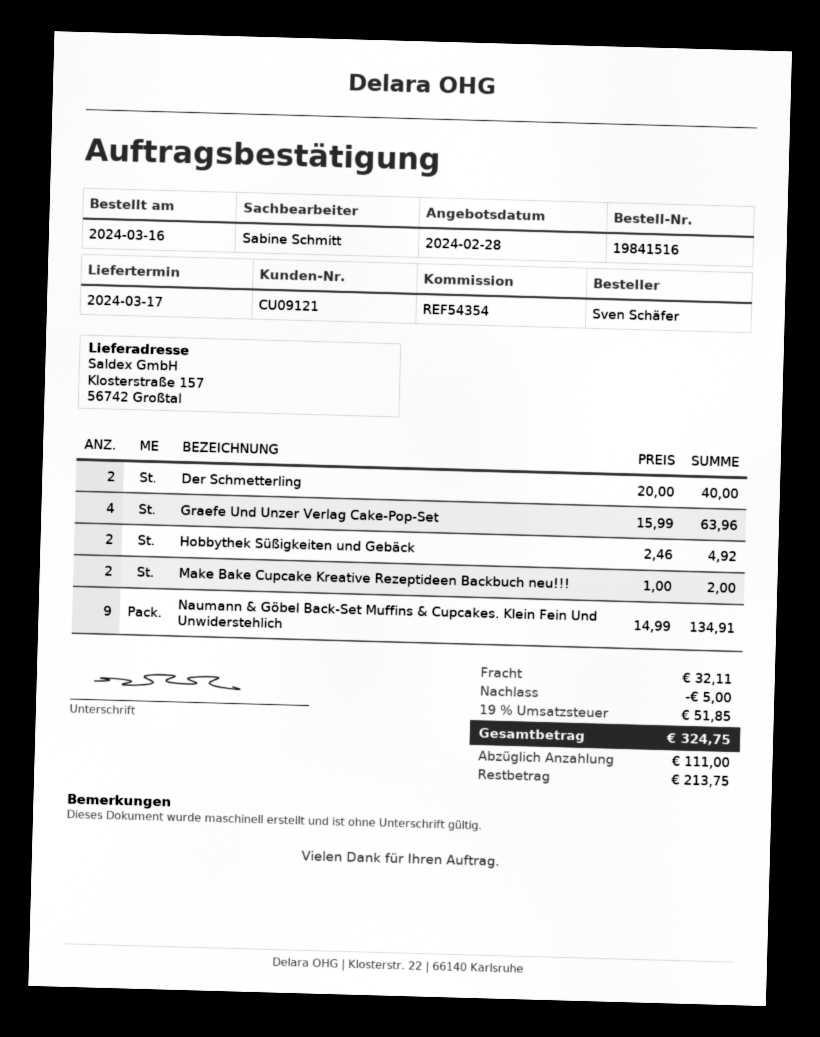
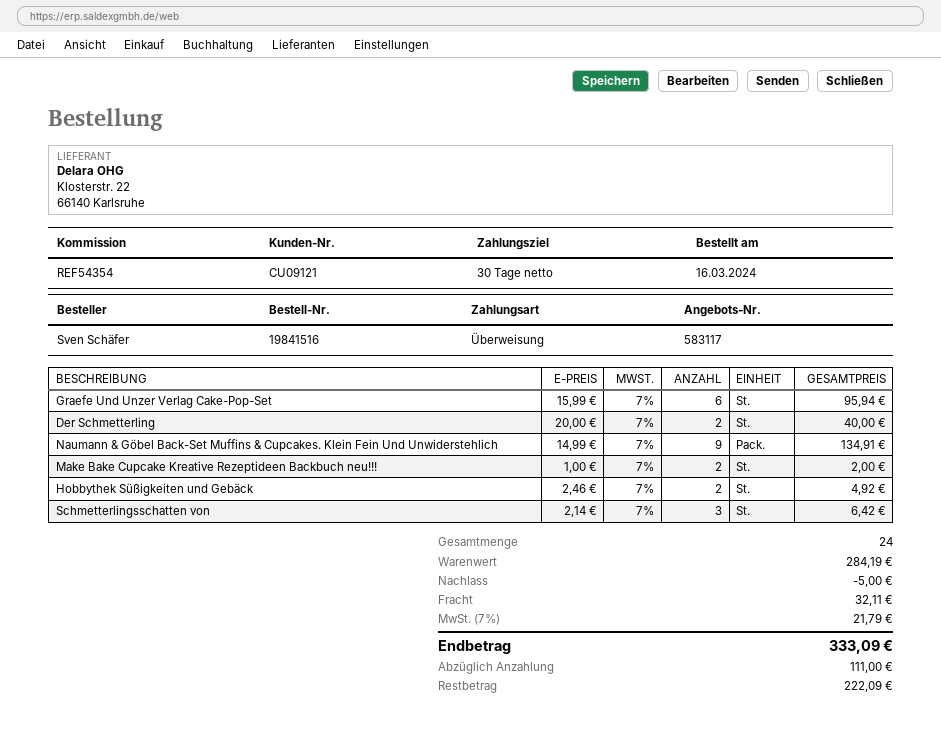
Graefe Und Unzer Verlag Cake-Pop-Set: 4 x 15.99 = 63.96 -> 6 x 15.99 = 95.94
Schmetterlingsschatten von: none -> 3 x 2.14 = 6.42
tax: 19% = 51.85 -> 7% = 21.79
total: 324.75 -> 333.09
balance: 213.75 -> 222.09

